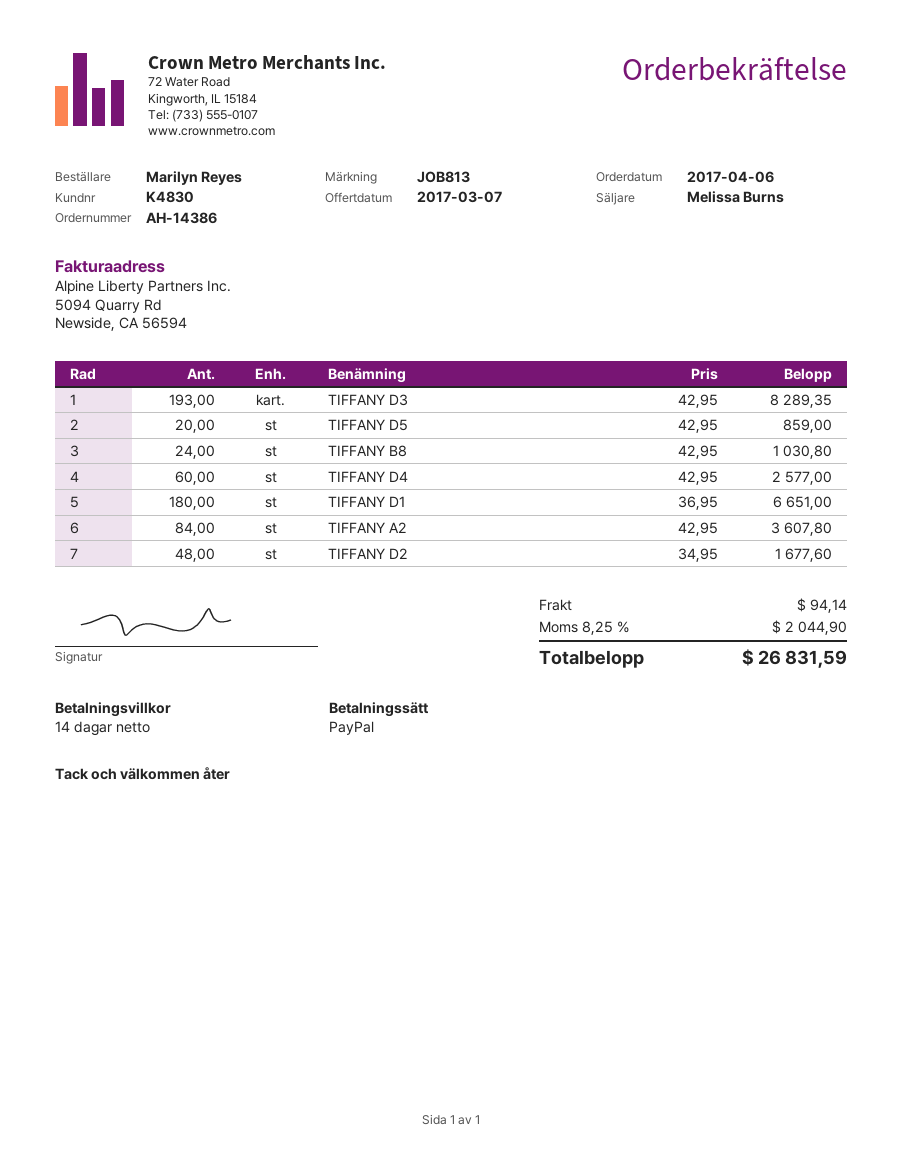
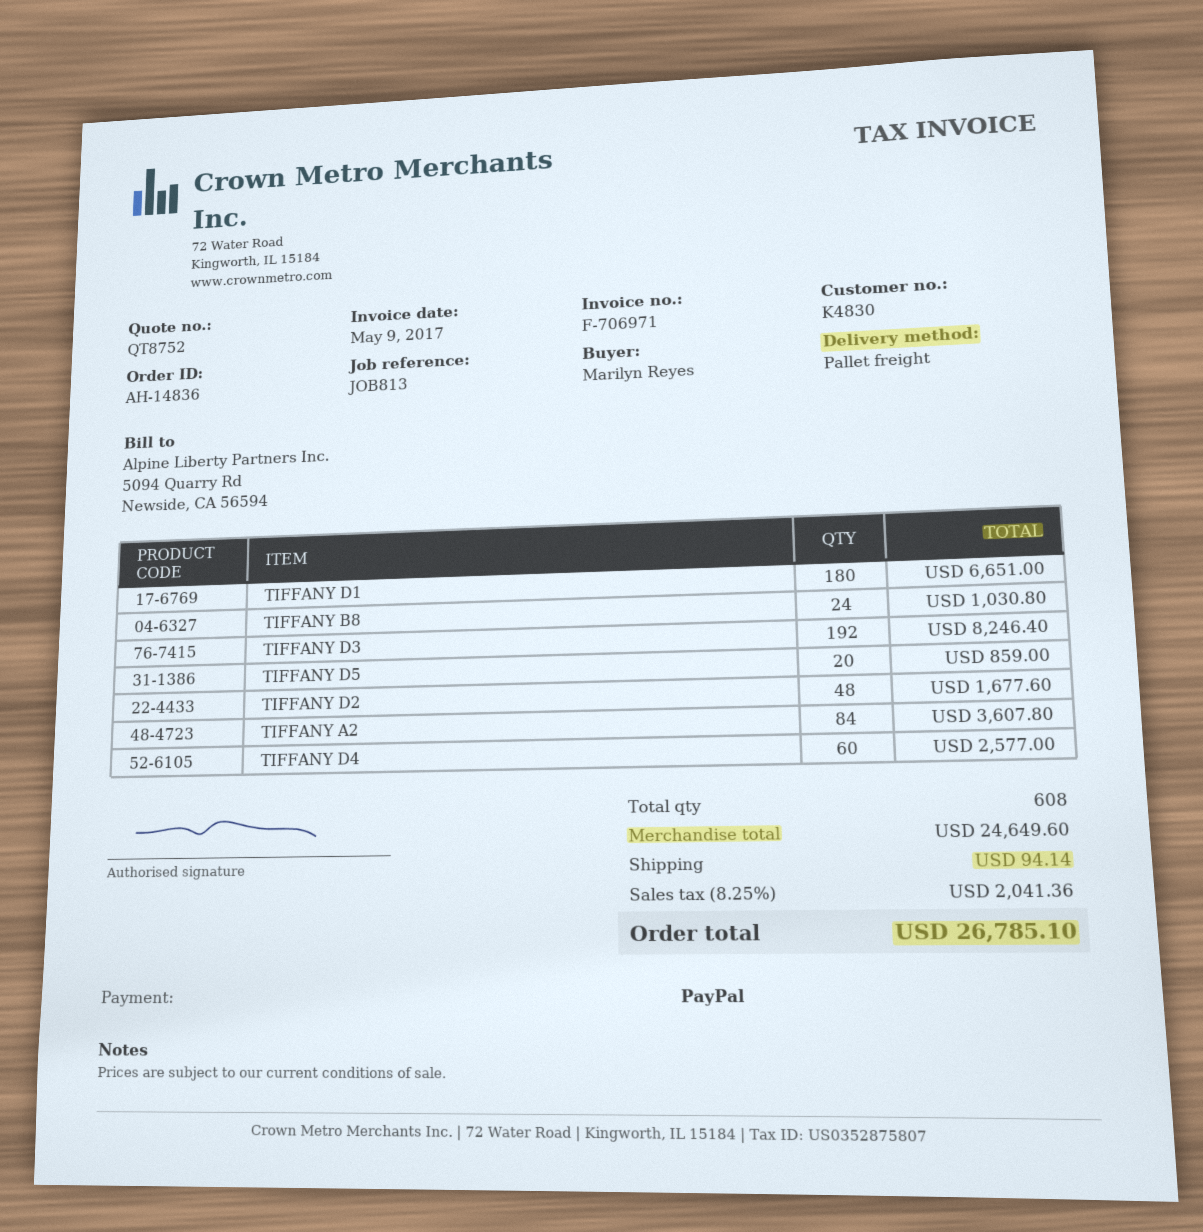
order number: AH-14386 -> AH-14836
TIFFANY D3: 193 for 8289.35 -> 192 for 8246.40
tax: 8.25% = 2044.90 -> 8.25% = 2041.36
total: 26831.59 -> 26785.10

